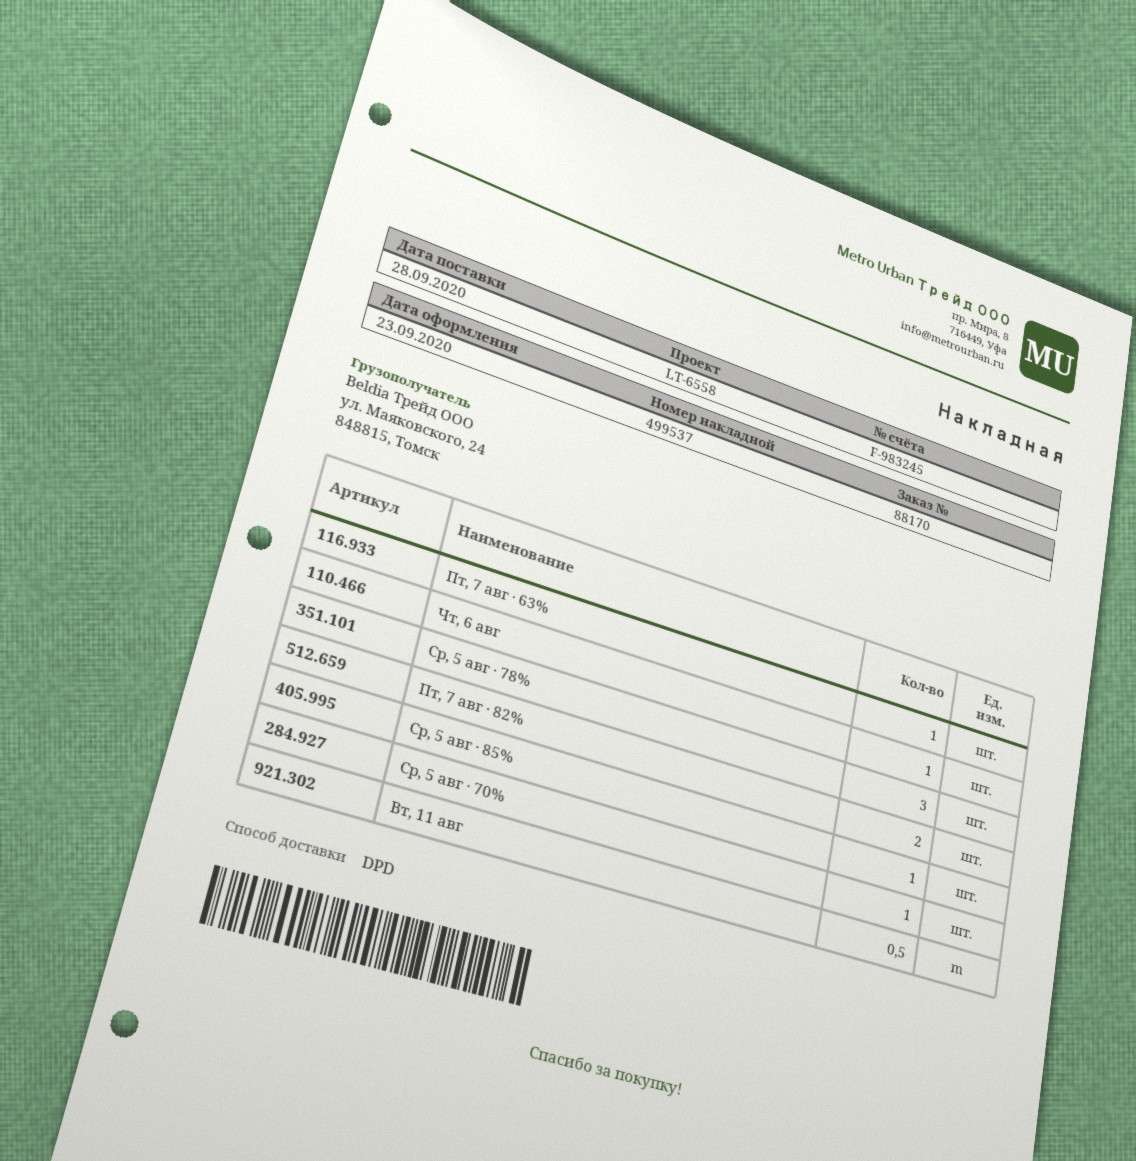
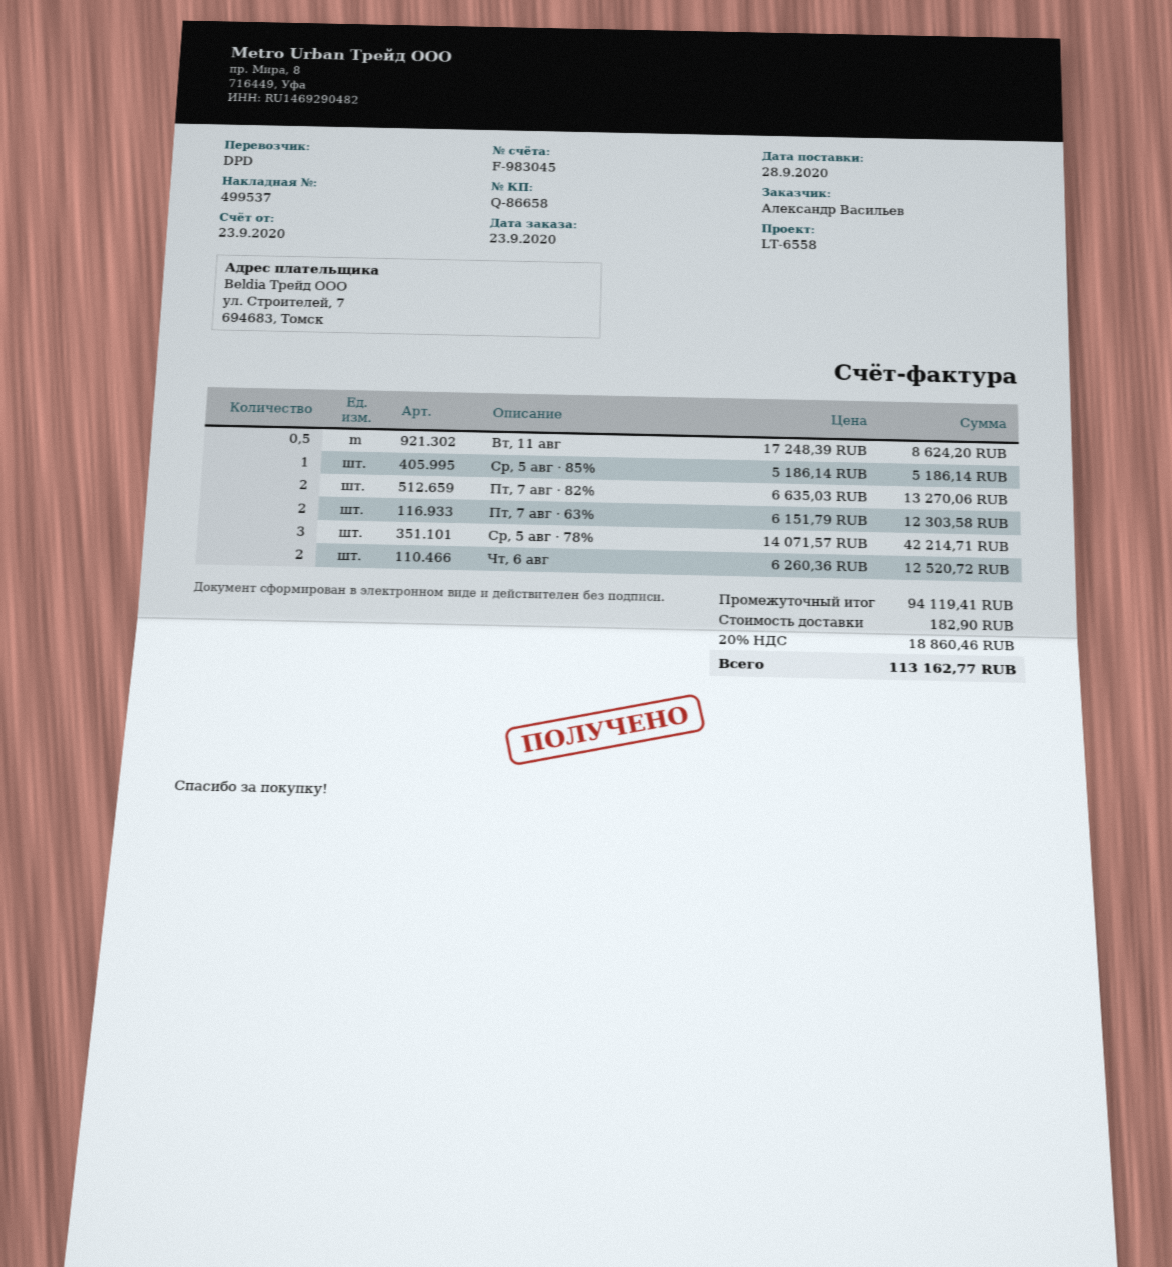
invoice number: F-983245 -> F-983045
Пт, 7 авг · 63%: 1 -> 2
Чт, 6 авг: 1 -> 2
Ср, 5 авг · 70%: 1 -> none

